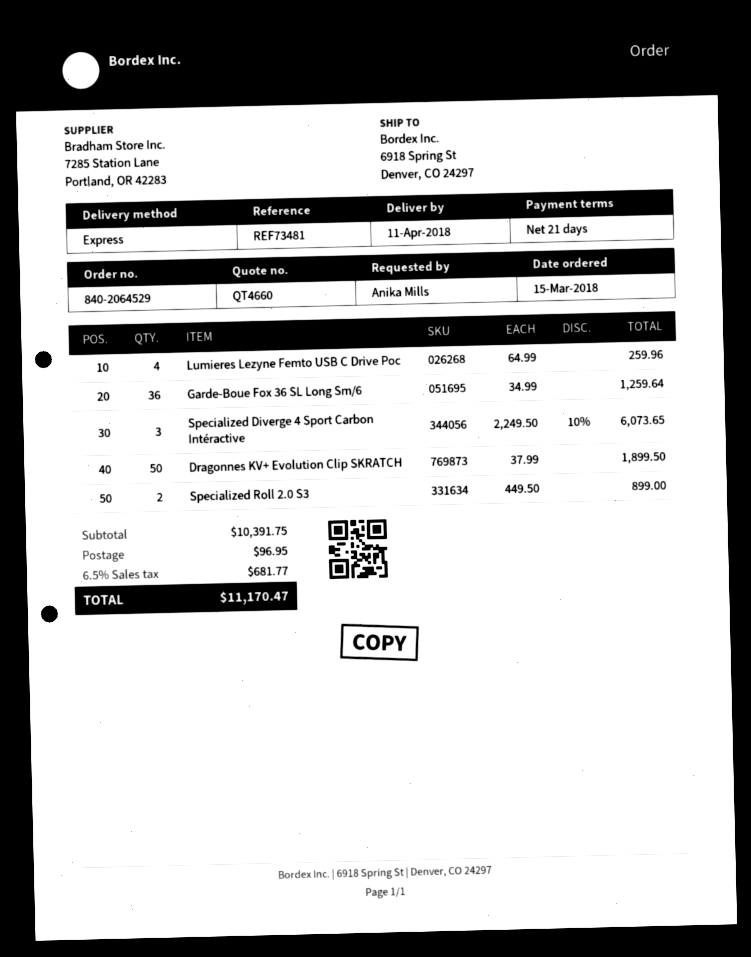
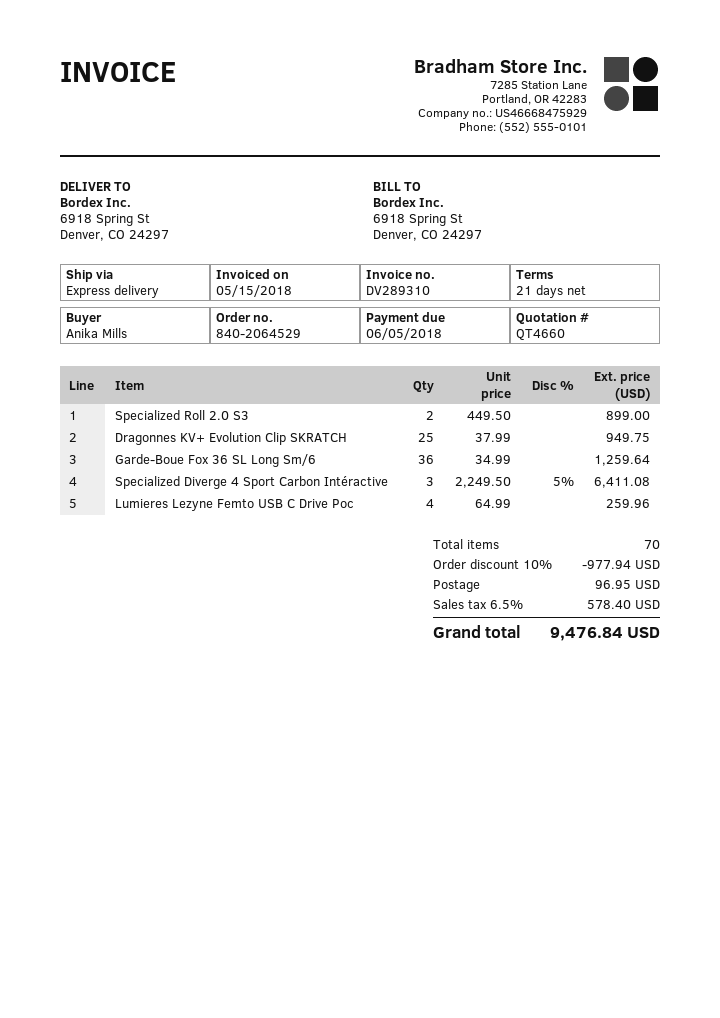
Specialized Diverge 4 Sport Carbon Intéractive: 3 x 2249.50 - 10% = 6073.65 -> 3 x 2249.50 - 5% = 6411.08
Dragonnes KV+ Evolution Clip SKRATCH: 50 x 37.99 = 1899.50 -> 25 x 37.99 = 949.75
discount: none -> 10% = 977.94
tax: 6.5% = 681.77 -> 6.5% = 578.40
total: 11170.47 -> 9476.84

